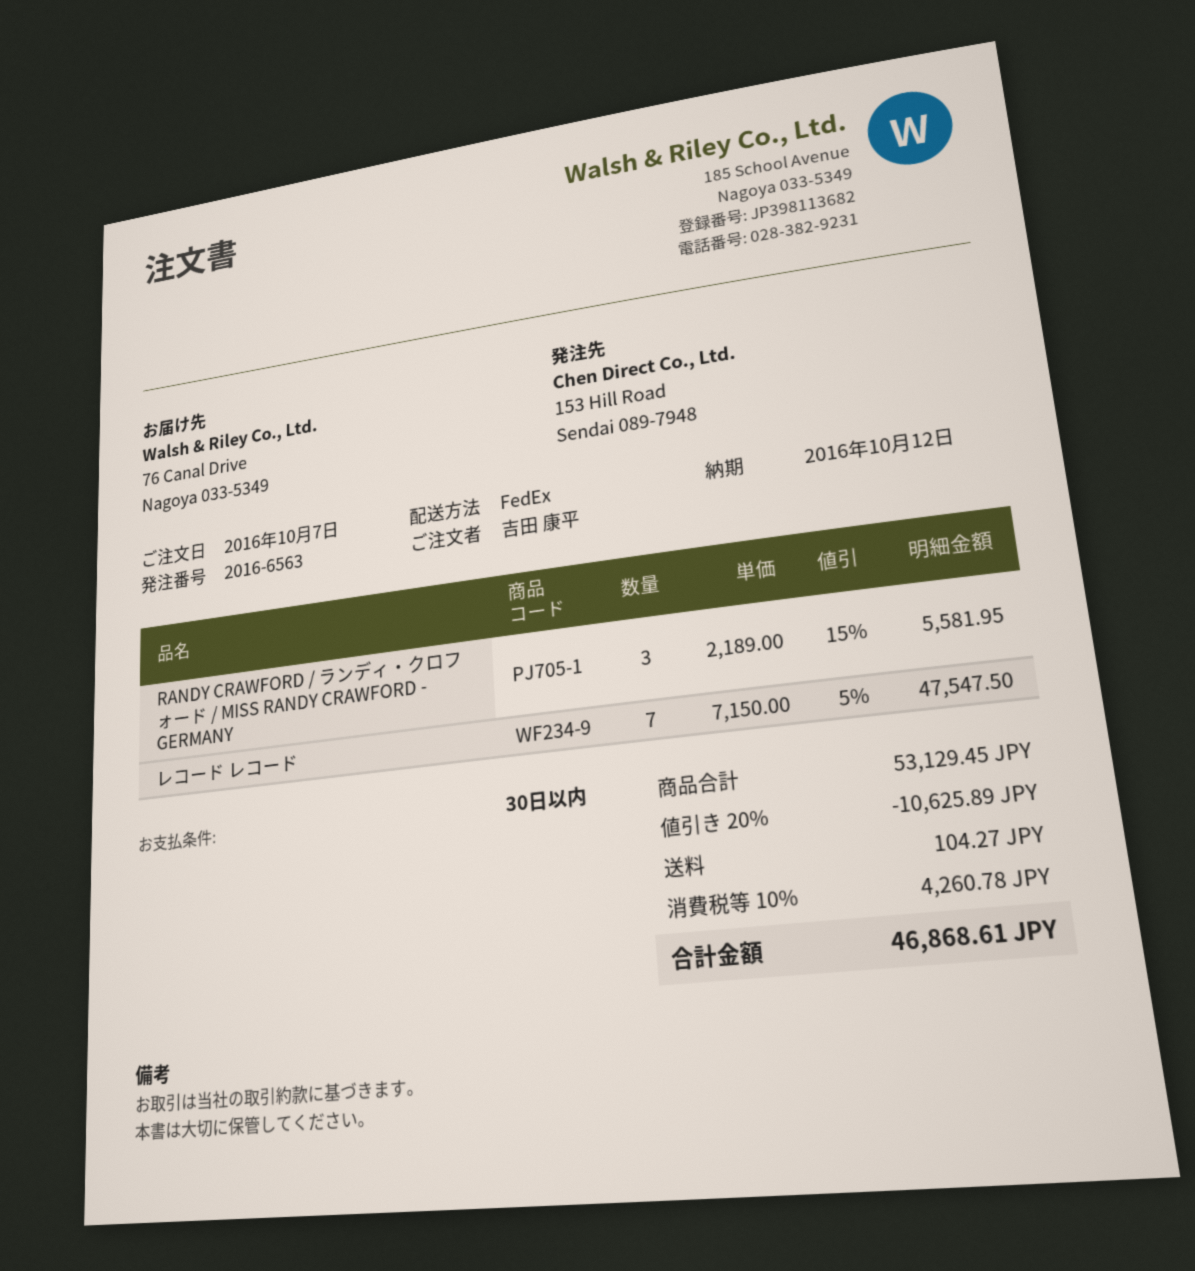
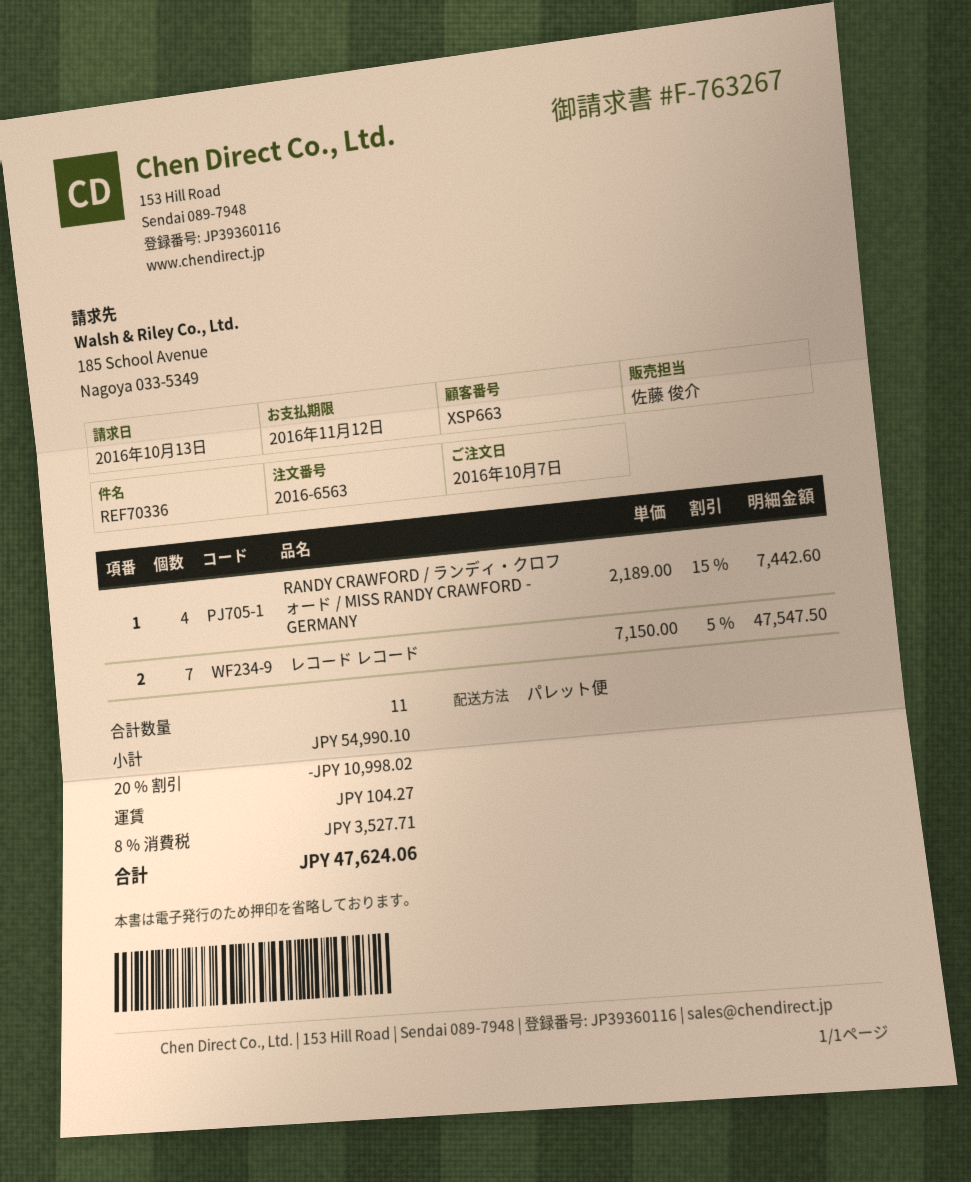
shipping method: FedEx -> pallet freight
RANDY CRAWFORD / ランディ・クロフォード / MISS RANDY CRAWFORD - GERMANY: 3 x 2189.00 - 15% = 5581.95 -> 4 x 2189.00 - 15% = 7442.60
subtotal: 53129.45 -> 54990.10
discount: 20% = 10625.89 -> 20% = 10998.02
tax: 10% = 4260.78 -> 8% = 3527.71
total: 46868.61 -> 47624.06

